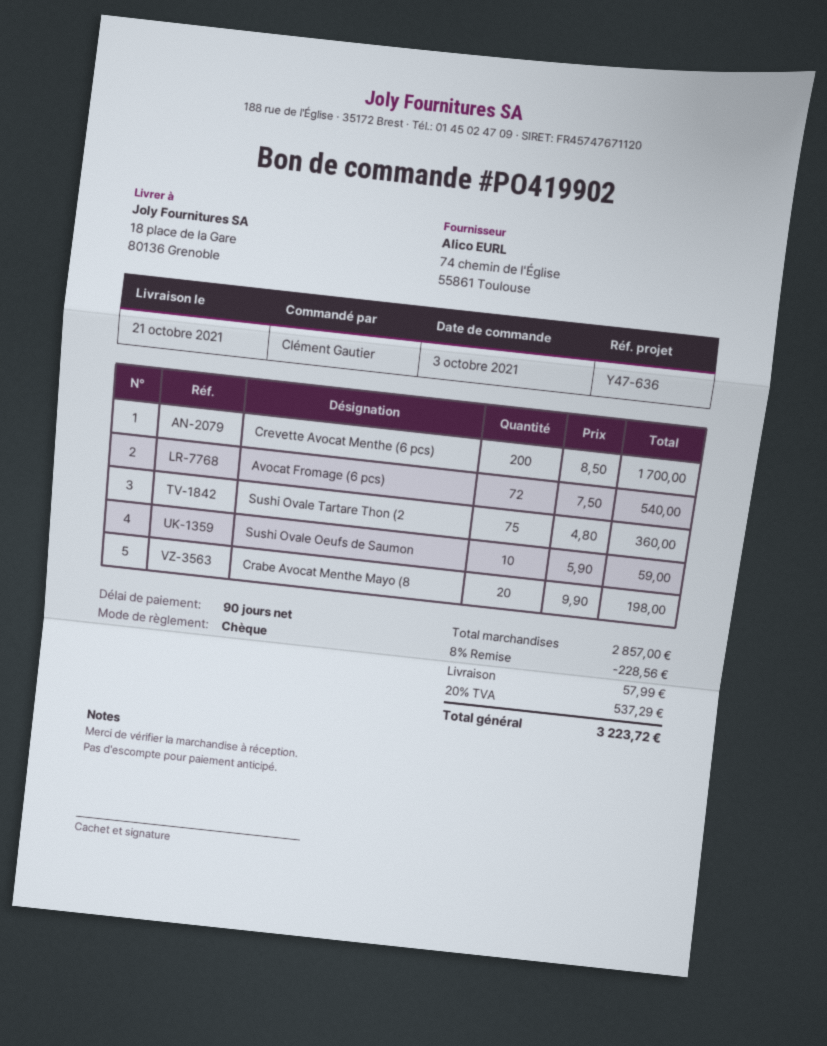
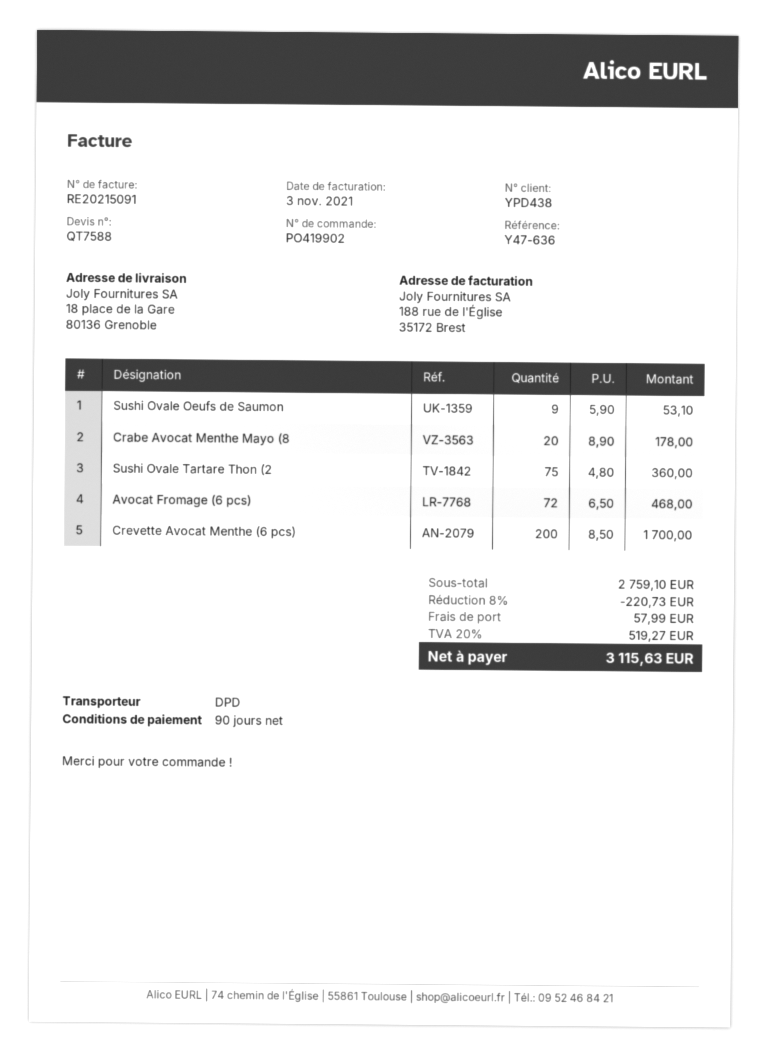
Avocat Fromage (6 pcs): 72 x 7.50 = 540.00 -> 72 x 6.50 = 468.00
Sushi Ovale Oeufs de Saumon: 10 x 5.90 = 59.00 -> 9 x 5.90 = 53.10
Crabe Avocat Menthe Mayo (8: 20 x 9.90 = 198.00 -> 20 x 8.90 = 178.00
subtotal: 2857.00 -> 2759.10
discount: 8% = 228.56 -> 8% = 220.73
tax: 20% = 537.29 -> 20% = 519.27
total: 3223.72 -> 3115.63

